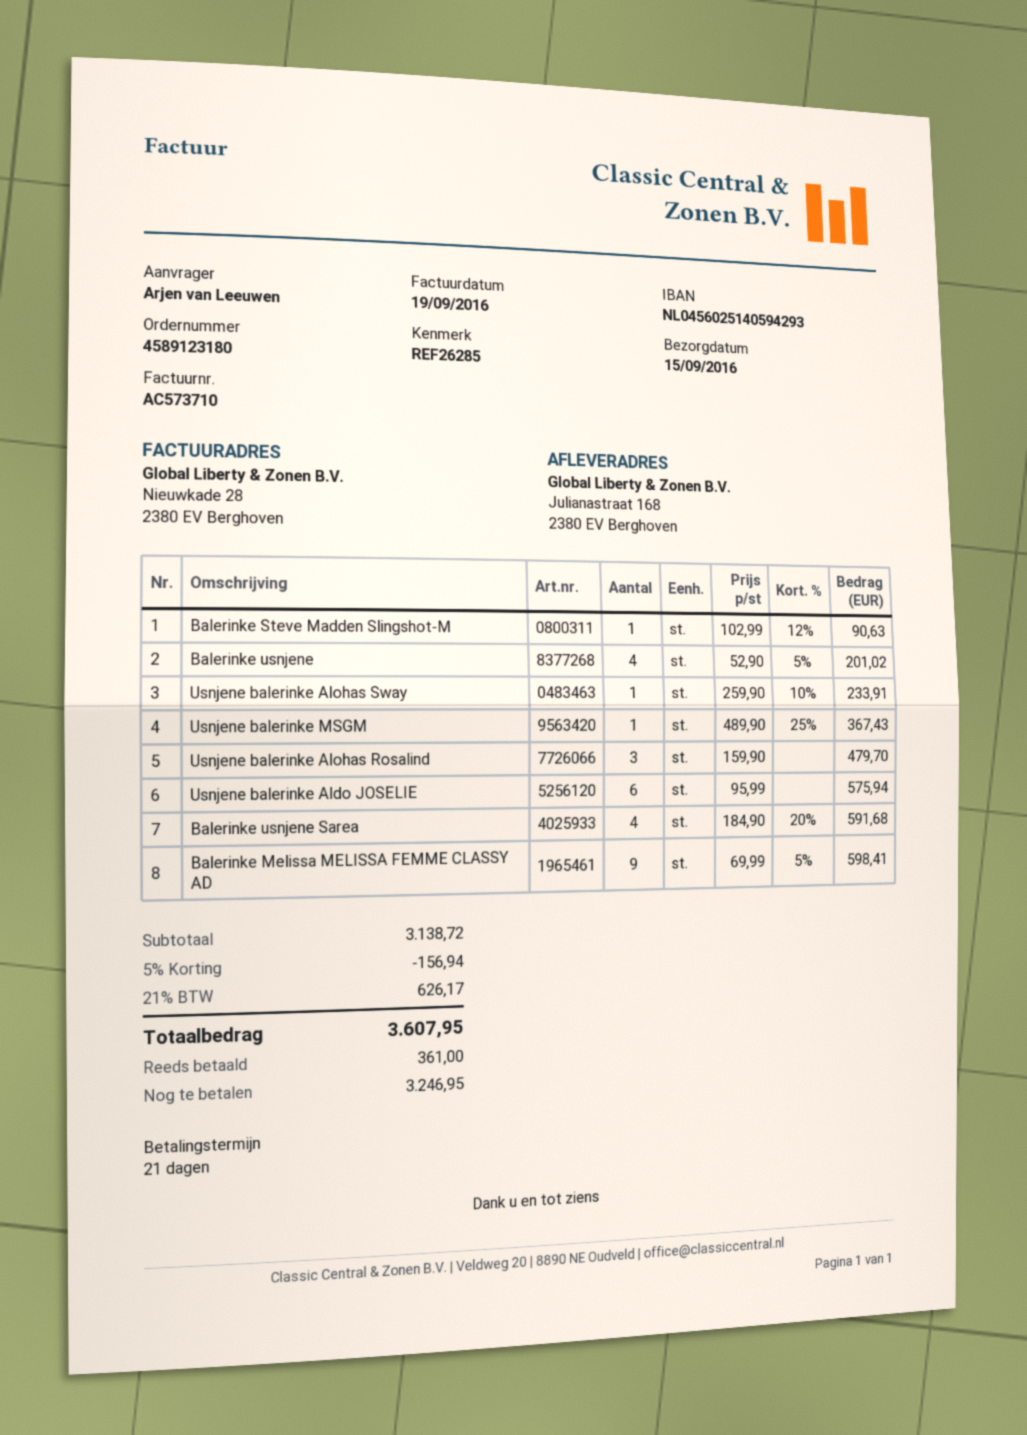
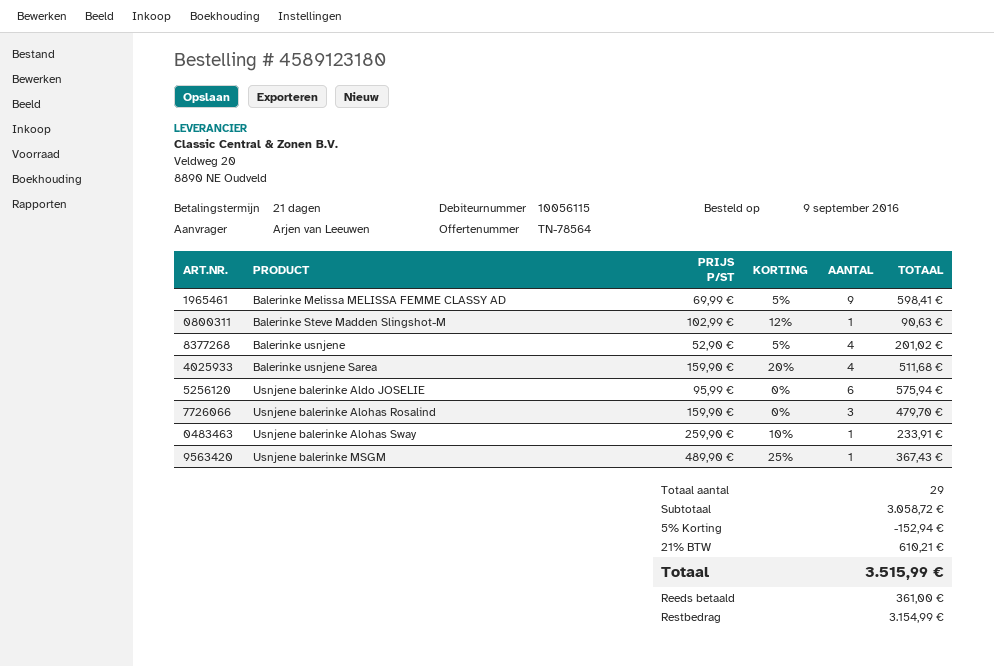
Balerinke usnjene Sarea: 4 x 184.90 - 20% = 591.68 -> 4 x 159.90 - 20% = 511.68
subtotal: 3138.72 -> 3058.72
discount: 5% = 156.94 -> 5% = 152.94
tax: 21% = 626.17 -> 21% = 610.21
total: 3607.95 -> 3515.99
balance: 3246.95 -> 3154.99

